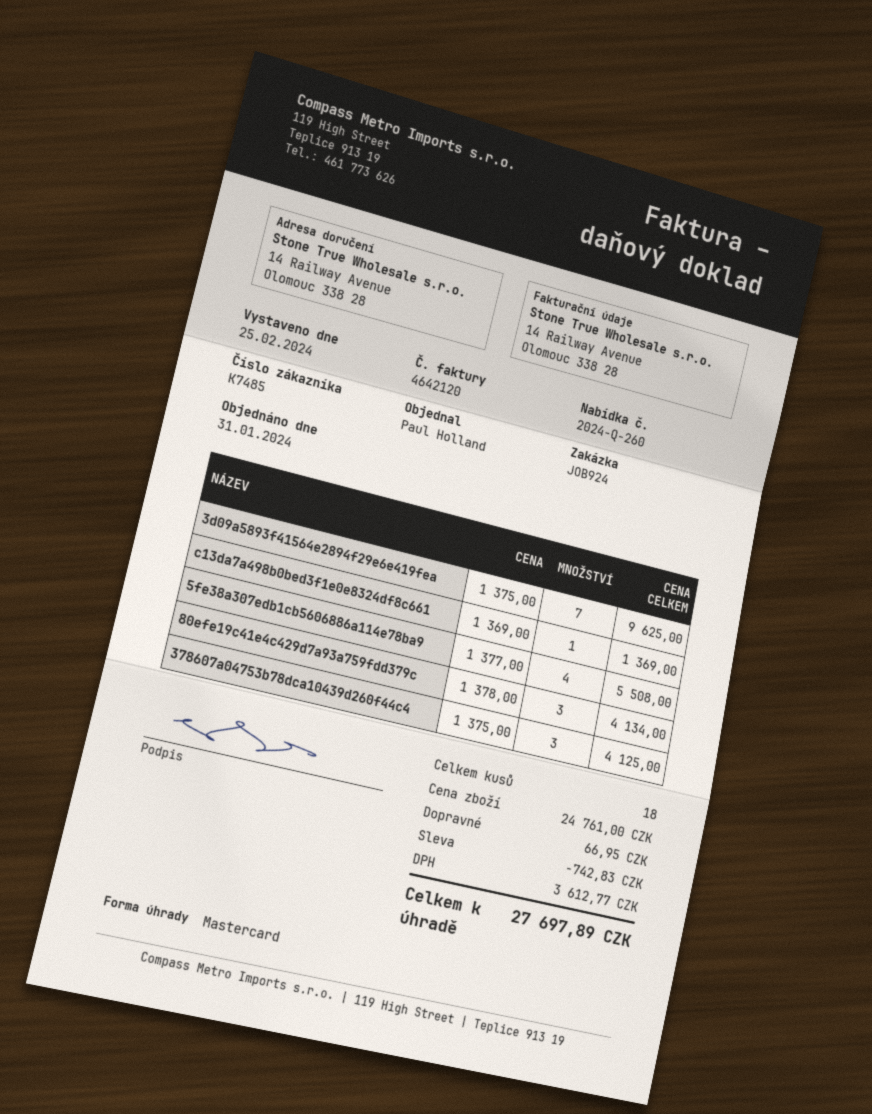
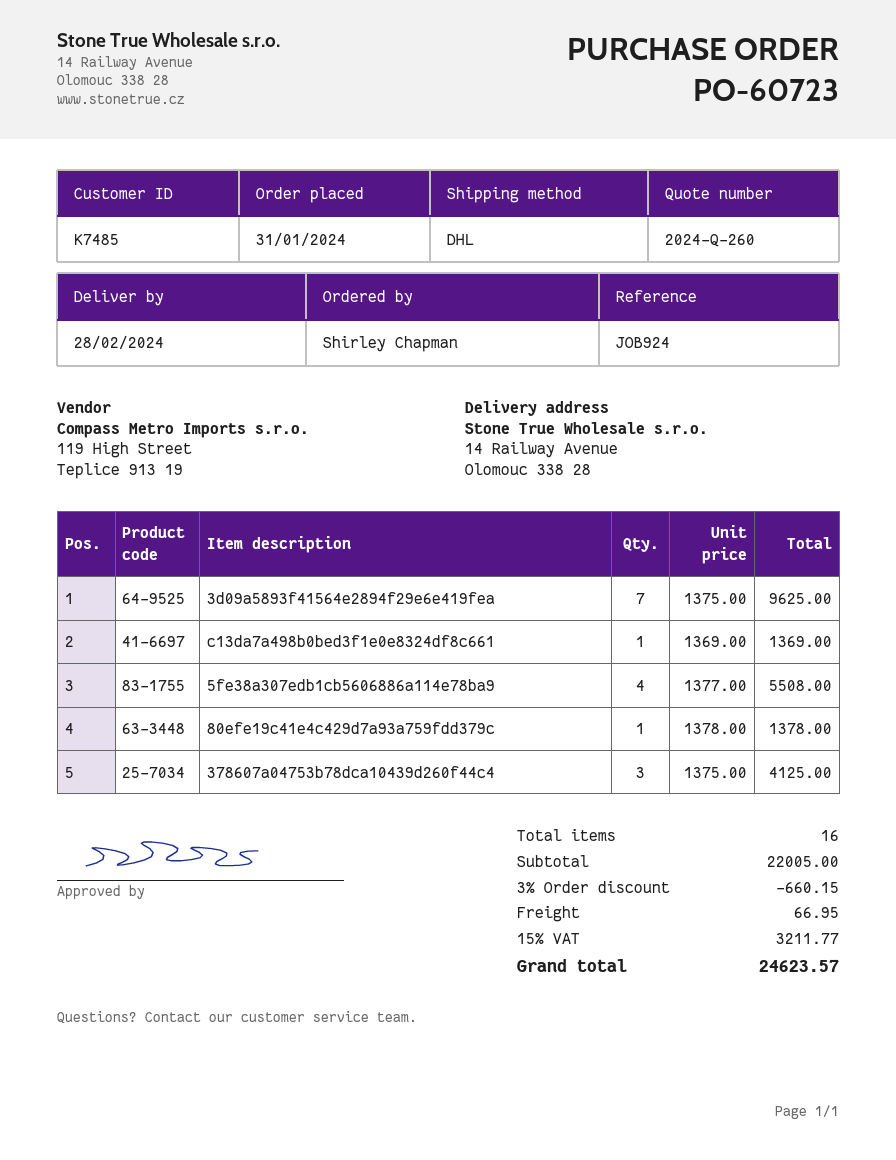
ordered by: Paul Holland -> Shirley Chapman
80efe19c41e4c429d7a93a759fdd379c: 3 x 1378.00 = 4134.00 -> 1 x 1378.00 = 1378.00
total quantity: 18 -> 16
subtotal: 24761.00 -> 22005.00
discount: 742.83 -> 660.15
tax: 3612.77 -> 3211.77
total: 27697.89 -> 24623.57

